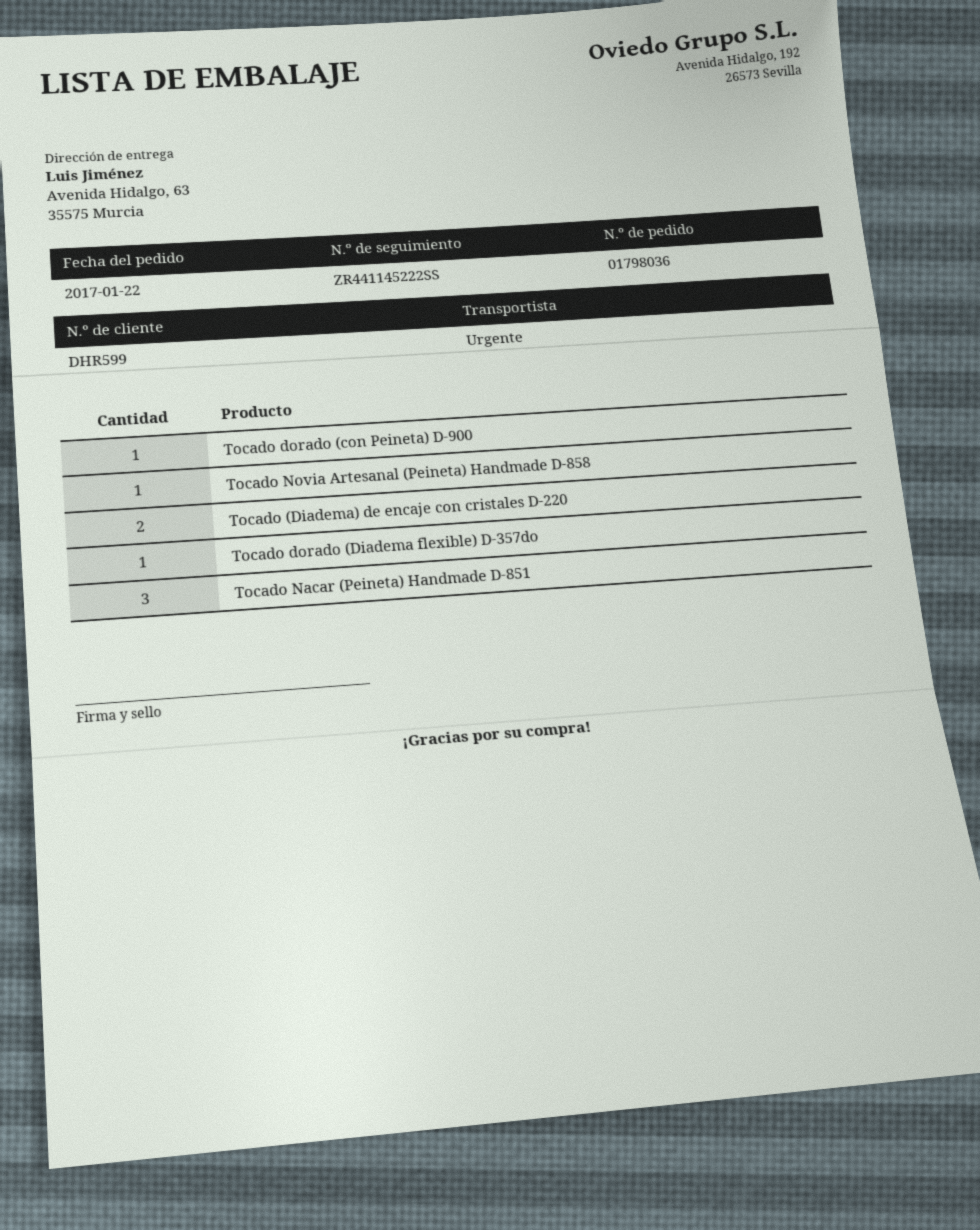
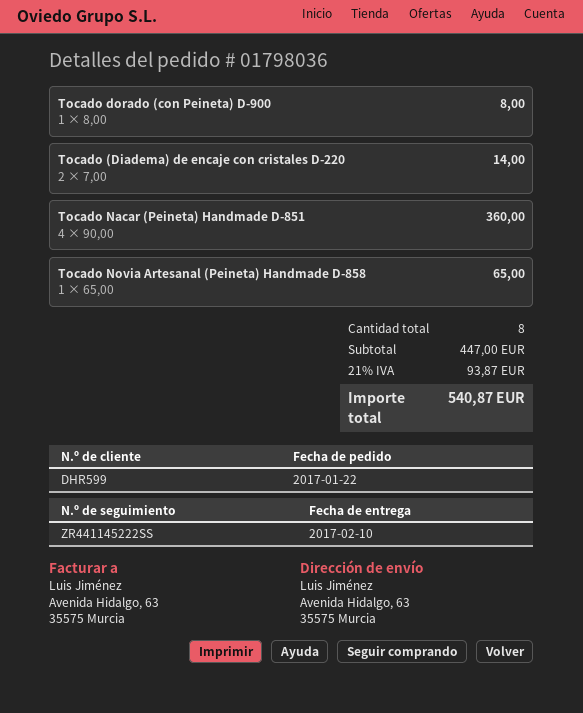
Tocado dorado (Diadema flexible) D-357do: 1 -> none
Tocado Nacar (Peineta) Handmade D-851: 3 -> 4

